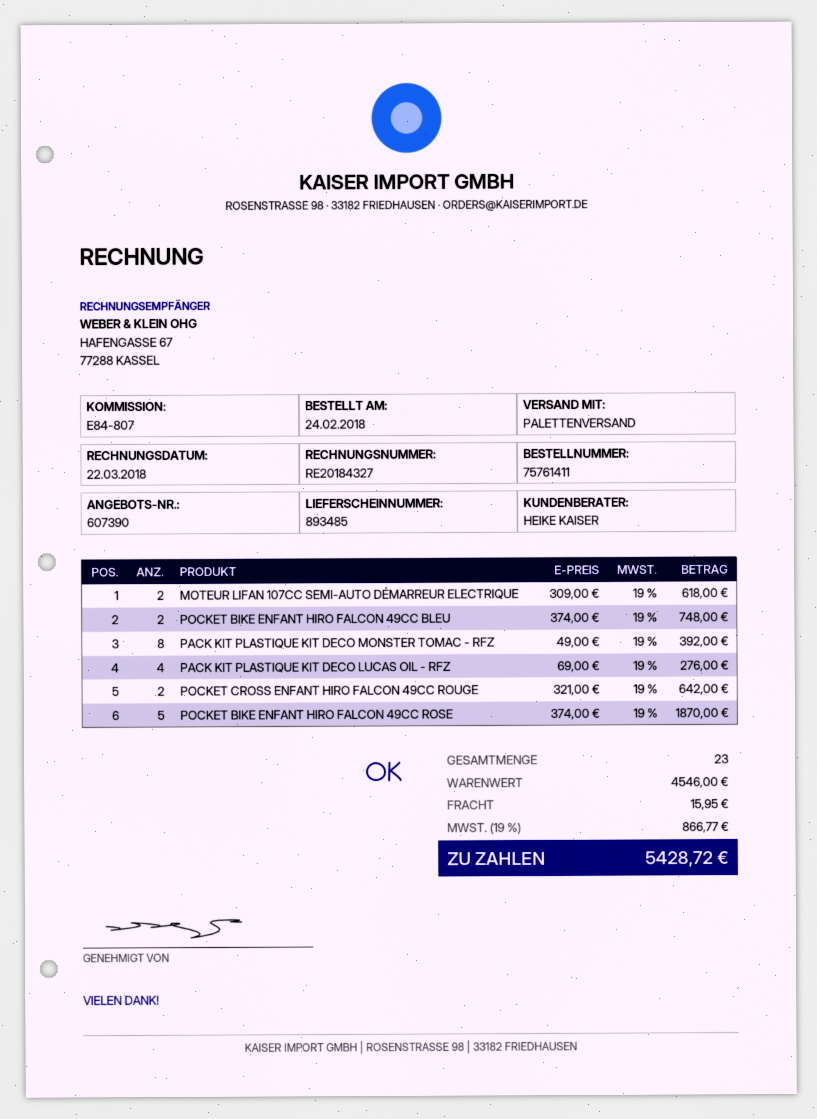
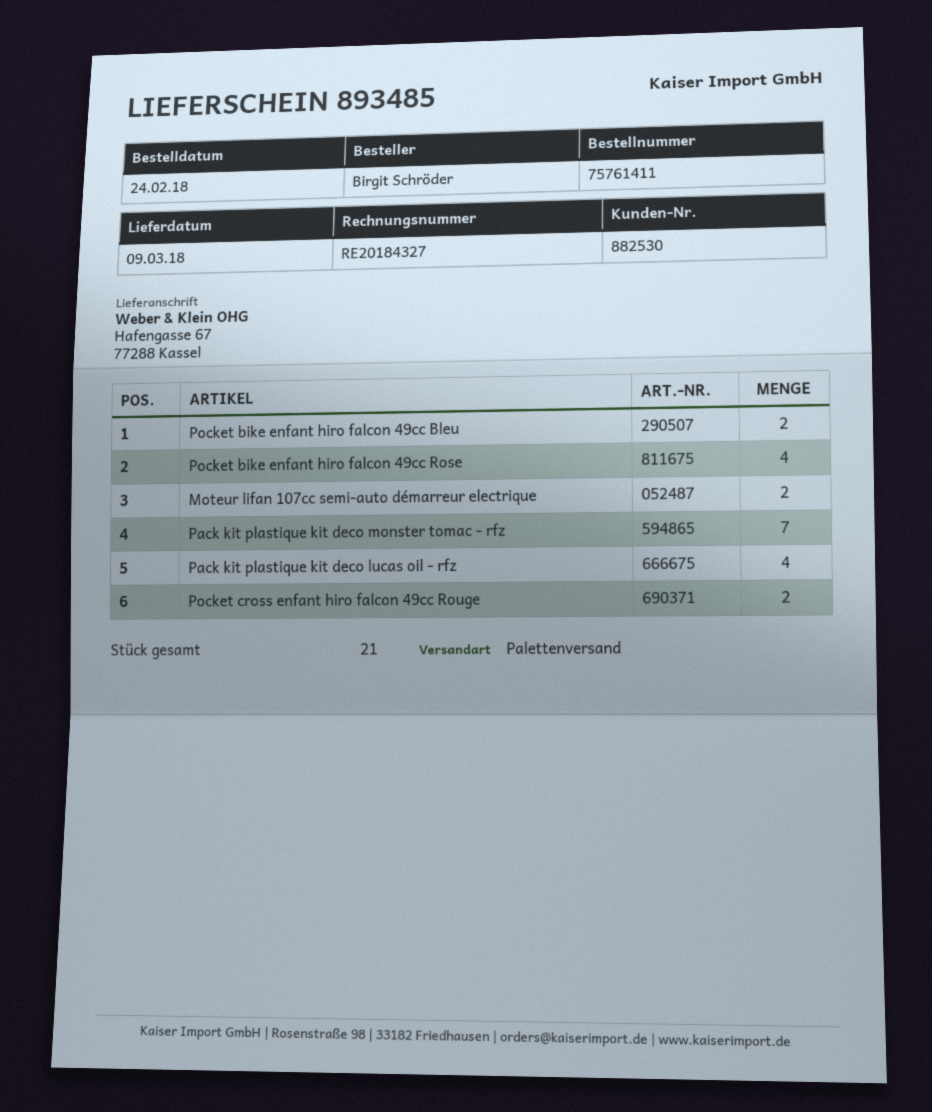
PACK KIT PLASTIQUE KIT DECO MONSTER TOMAC - RFZ: 8 -> 7
POCKET BIKE ENFANT HIRO FALCON 49CC ROSE: 5 -> 4
total quantity: 23 -> 21

